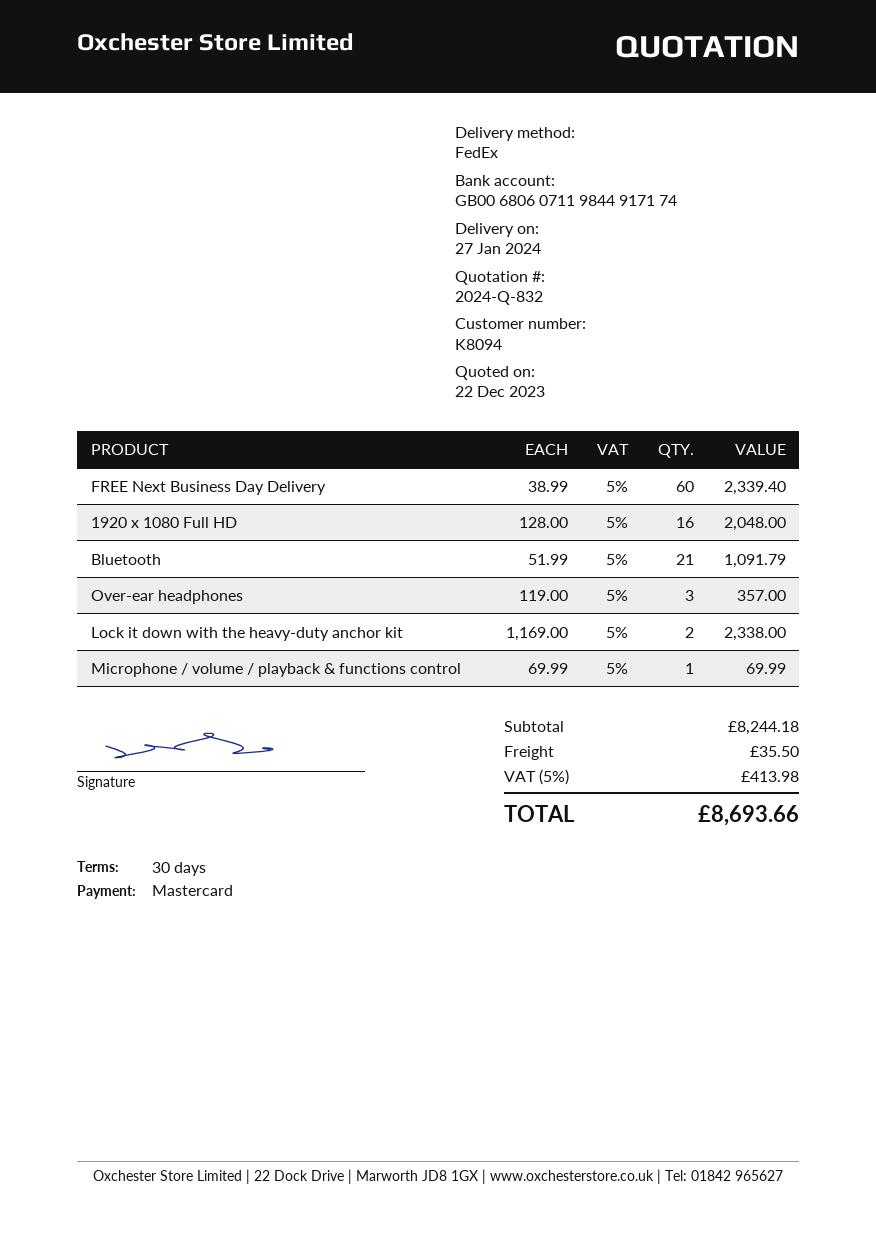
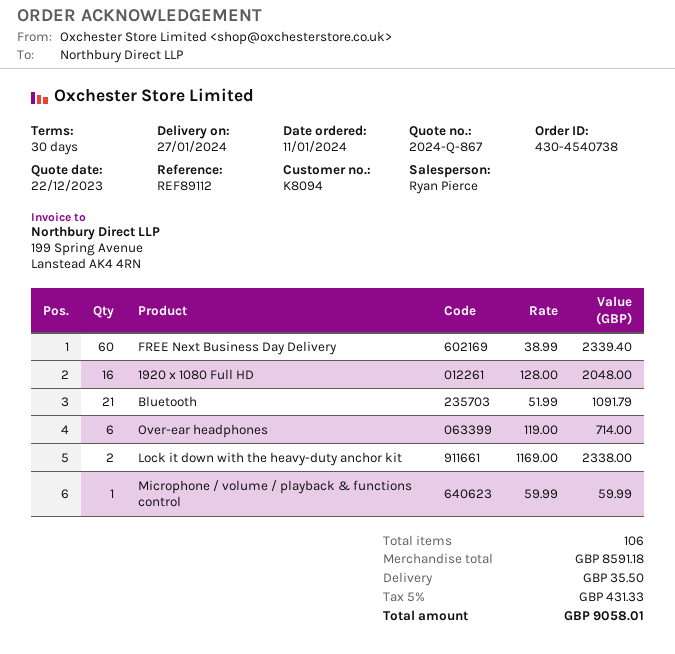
quote number: 2024-Q-832 -> 2024-Q-867
Over-ear headphones: 3 x 119.00 = 357.00 -> 6 x 119.00 = 714.00
Microphone / volume / playback & functions control: 1 x 69.99 = 69.99 -> 1 x 59.99 = 59.99
subtotal: 8244.18 -> 8591.18
tax: 5% = 413.98 -> 5% = 431.33
total: 8693.66 -> 9058.01

